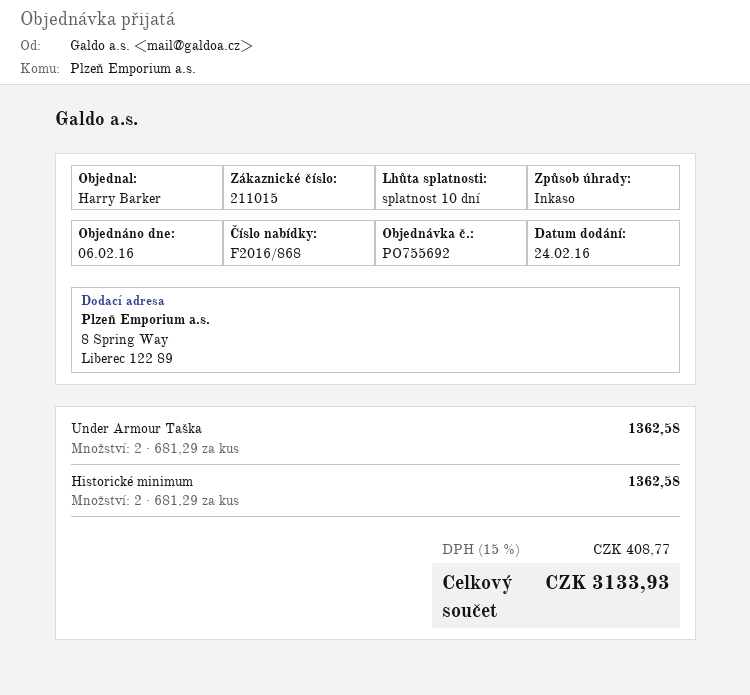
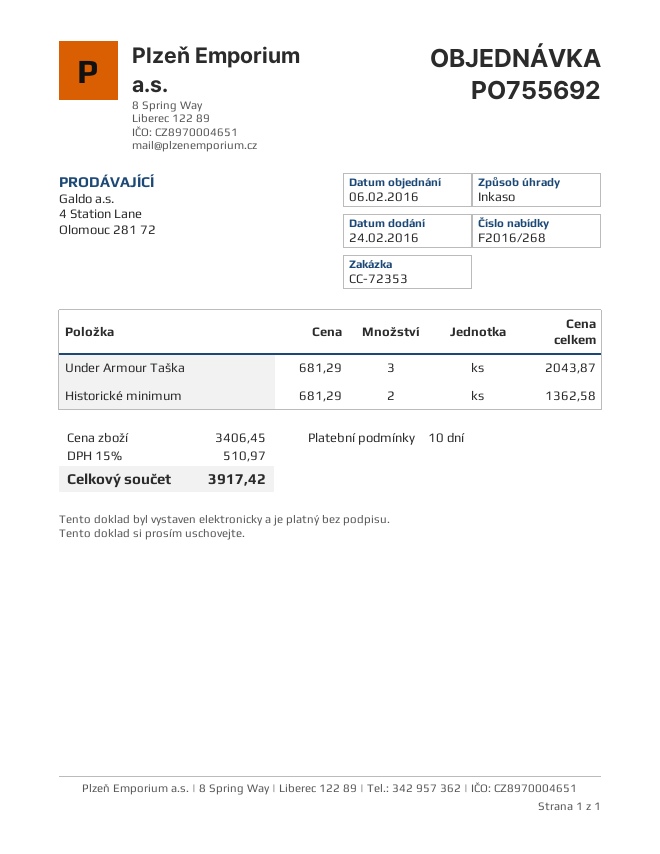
quote number: F2016/868 -> F2016/268
Under Armour Taška: 2 x 681.29 = 1362.58 -> 3 x 681.29 = 2043.87
tax: 15% = 408.77 -> 15% = 510.97
total: 3133.93 -> 3917.42

